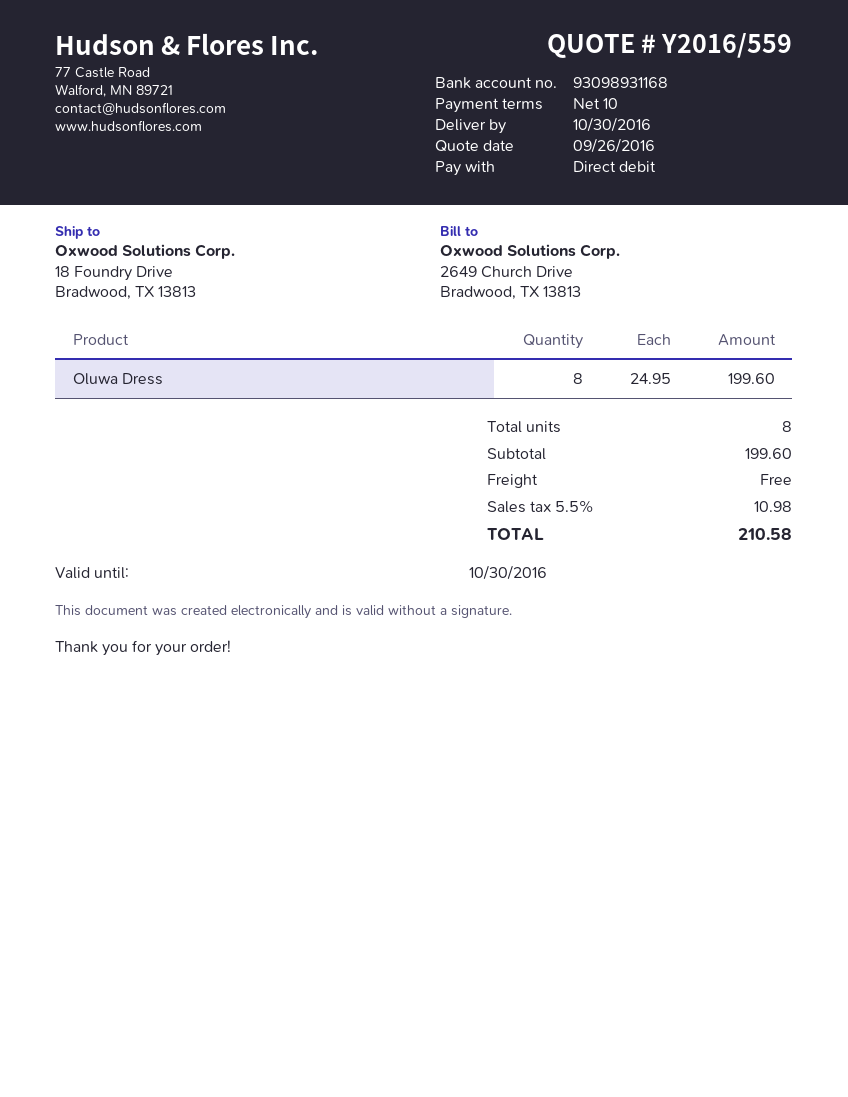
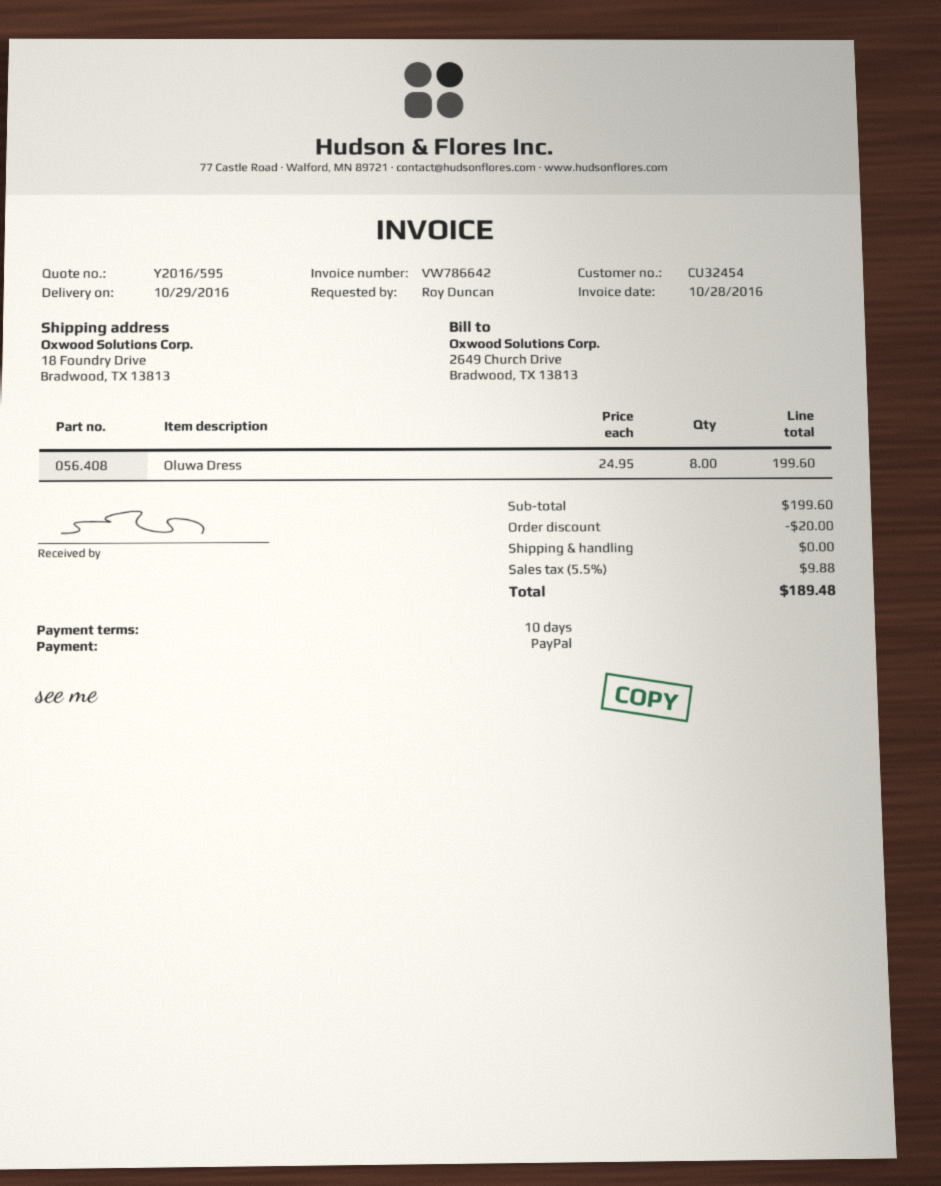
quote number: Y2016/559 -> Y2016/595
delivery date: 2016-10-30 -> 2016-10-29
payment method: direct debit -> PayPal
discount: none -> 20.00
tax: 5.5% = 10.98 -> 5.5% = 9.88
total: 210.58 -> 189.48

